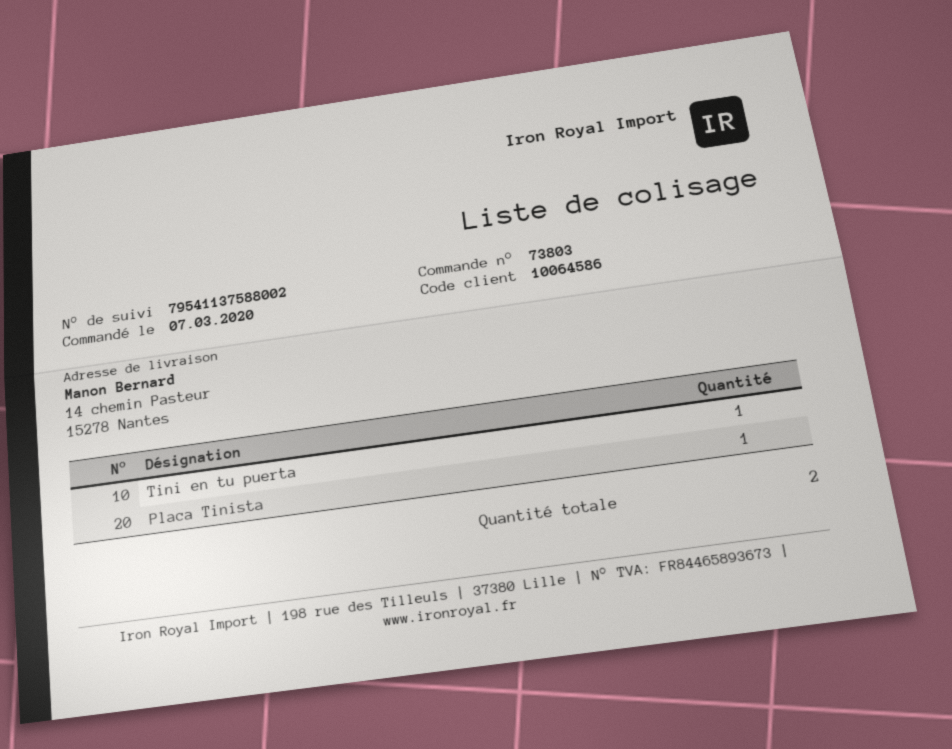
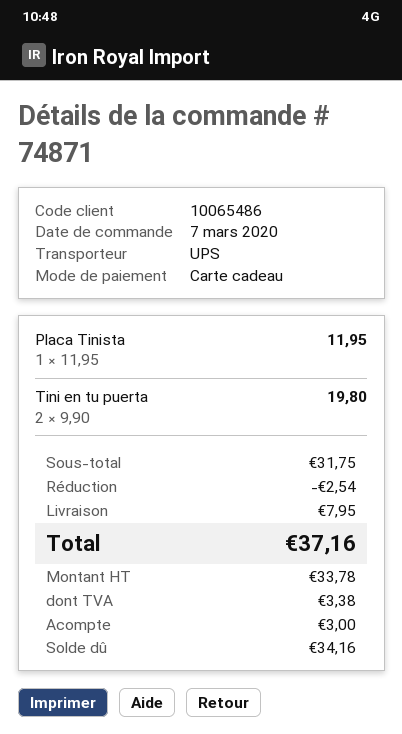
order number: 73803 -> 74871
customer number: 10064586 -> 10065486
Tini en tu puerta: 1 -> 2

